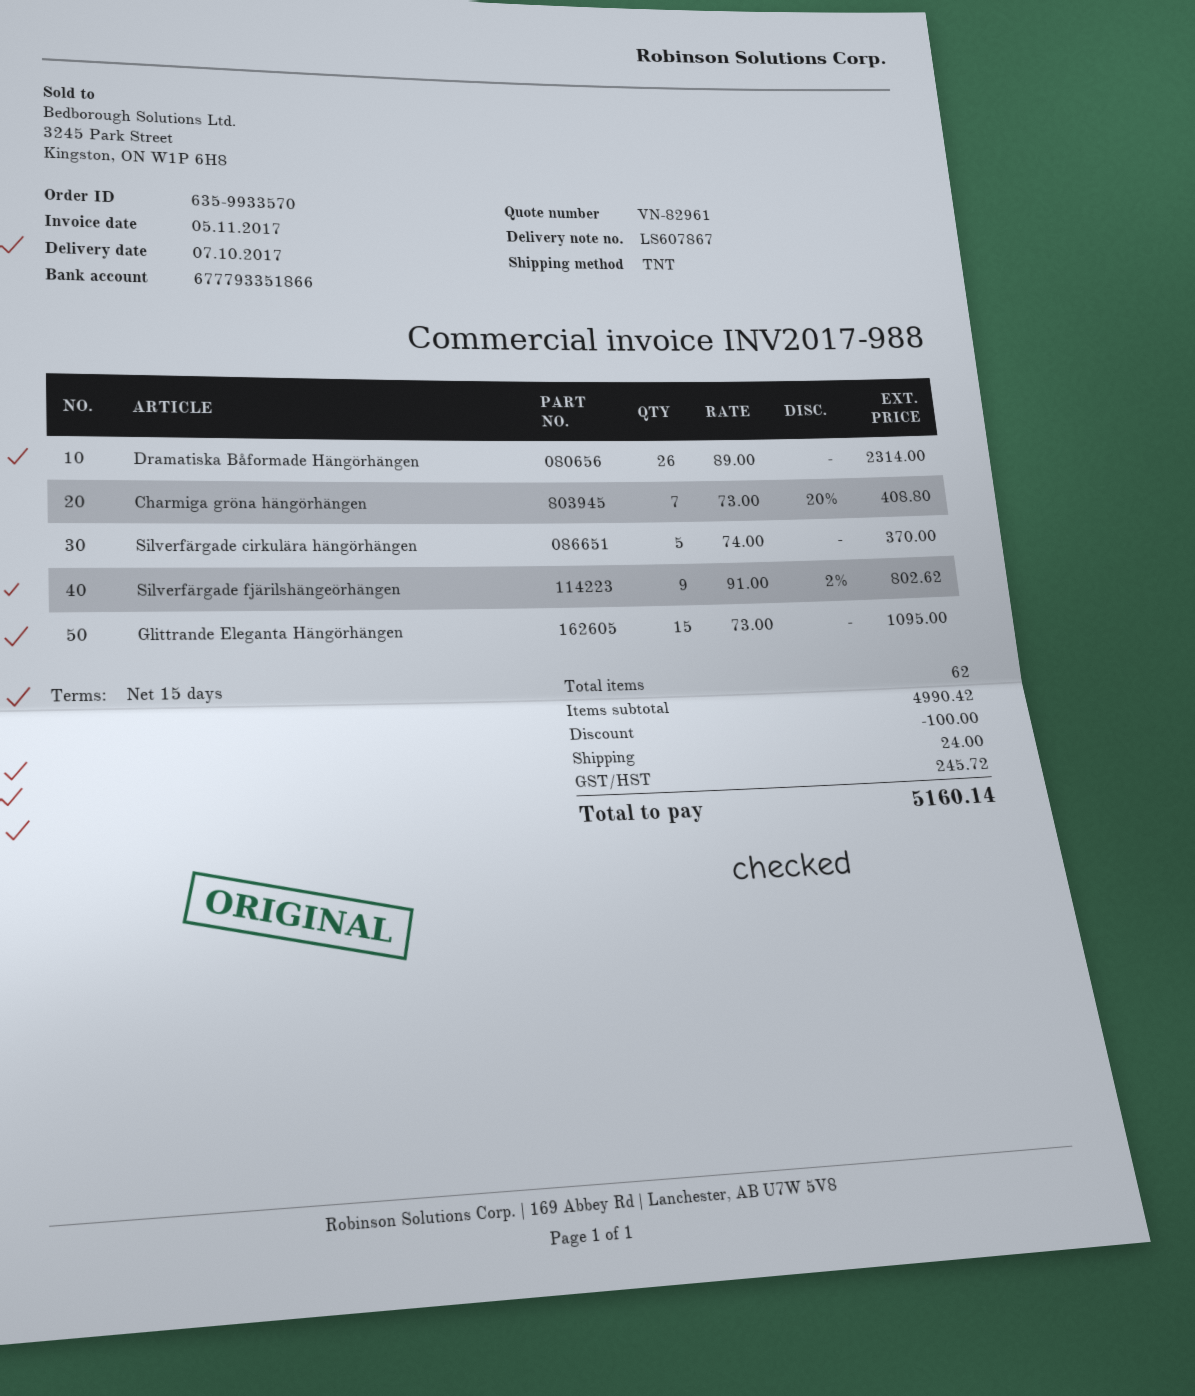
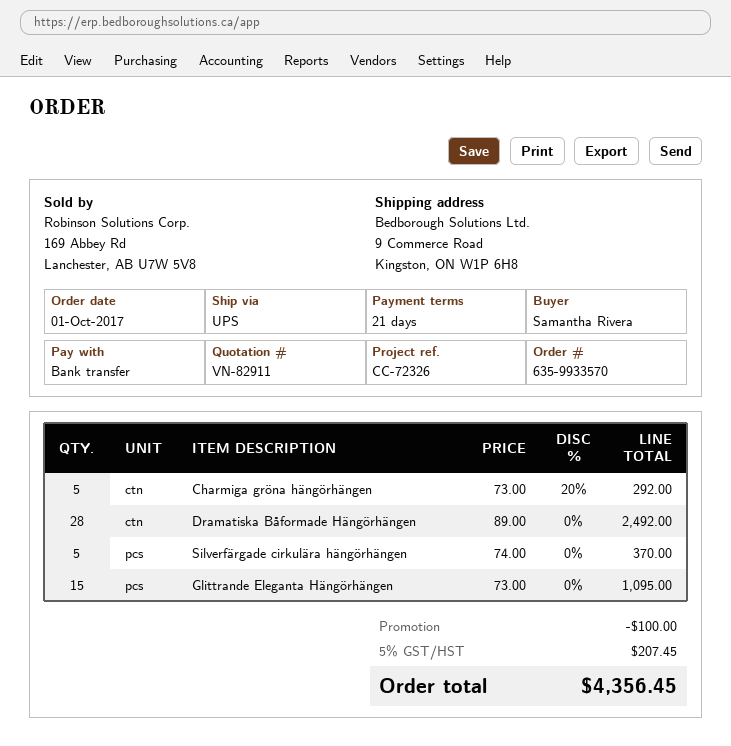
quote number: VN-82961 -> VN-82911
payment terms: 15 days -> 21 days
shipping method: TNT -> UPS
Dramatiska Båformade Hängörhängen: 26 x 89.00 = 2314.00 -> 28 x 89.00 = 2492.00
Charmiga gröna hängörhängen: 7 x 73.00 - 20% = 408.80 -> 5 x 73.00 - 20% = 292.00
Silverfärgade fjärilshängeörhängen: 9 x 91.00 - 2% = 802.62 -> none
shipping: 24.00 -> none
tax: 245.72 -> 207.45
total: 5160.14 -> 4356.45

